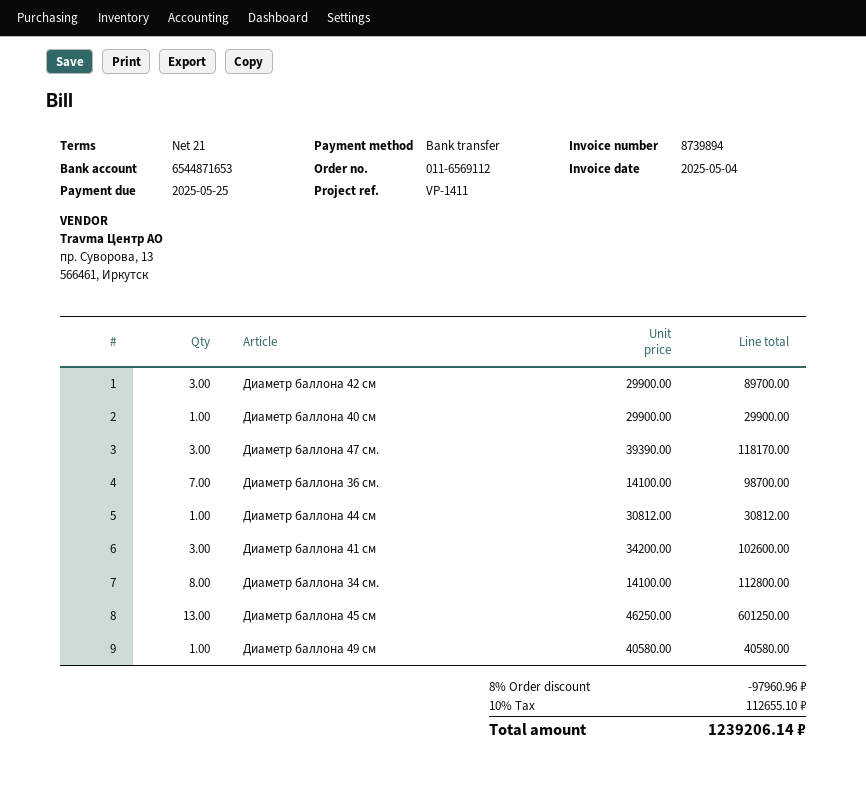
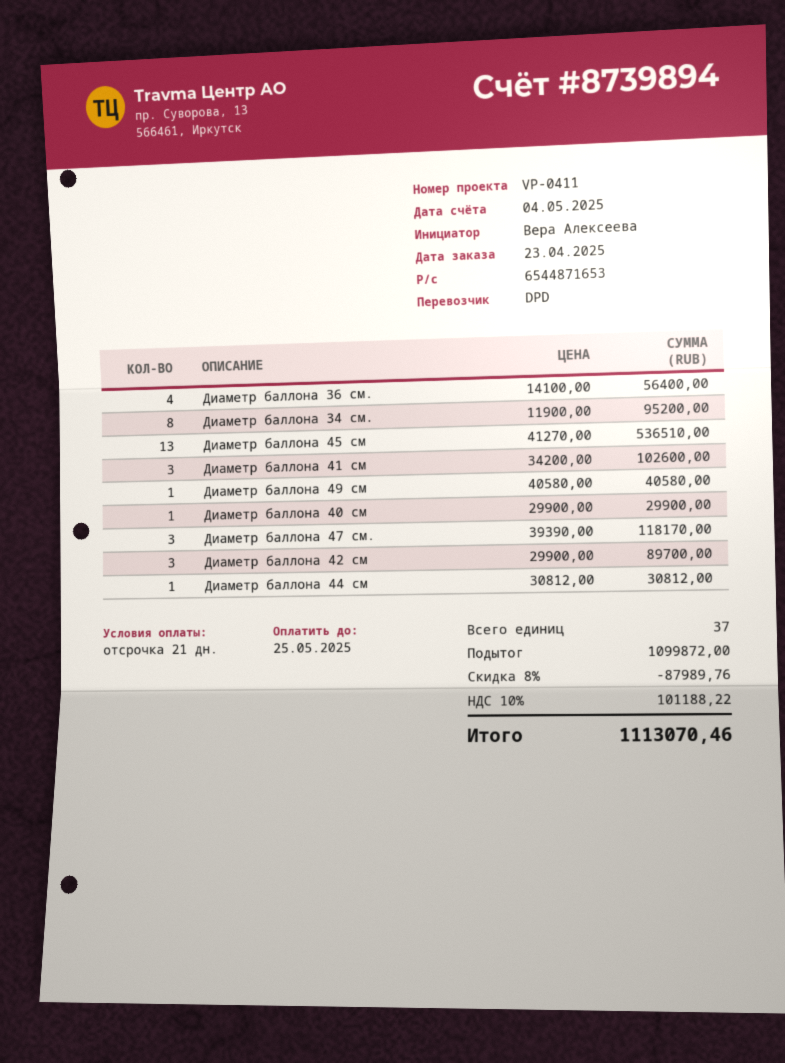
reference: VP-1411 -> VP-0411
Диаметр баллона 36 см.: 7 x 14100.00 = 98700.00 -> 4 x 14100.00 = 56400.00
Диаметр баллона 34 см.: 8 x 14100.00 = 112800.00 -> 8 x 11900.00 = 95200.00
Диаметр баллона 45 см: 13 x 46250.00 = 601250.00 -> 13 x 41270.00 = 536510.00
discount: 8% = 97960.96 -> 8% = 87989.76
tax: 10% = 112655.10 -> 10% = 101188.22
total: 1239206.14 -> 1113070.46

